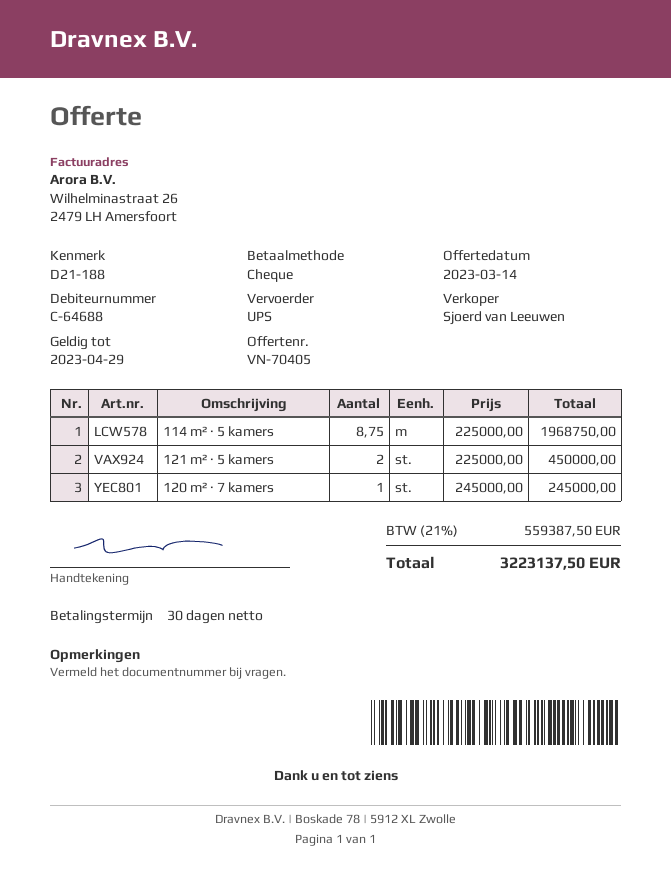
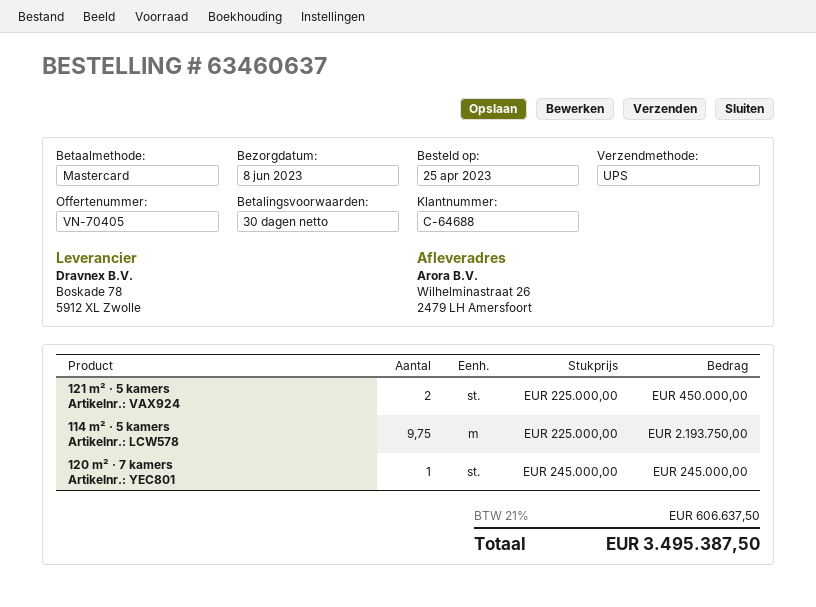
payment method: cheque -> Mastercard
114 m² · 5 kamers: 8.75 x 225000.00 = 1968750.00 -> 9.75 x 225000.00 = 2193750.00
tax: 21% = 559387.50 -> 21% = 606637.50
total: 3223137.50 -> 3495387.50

